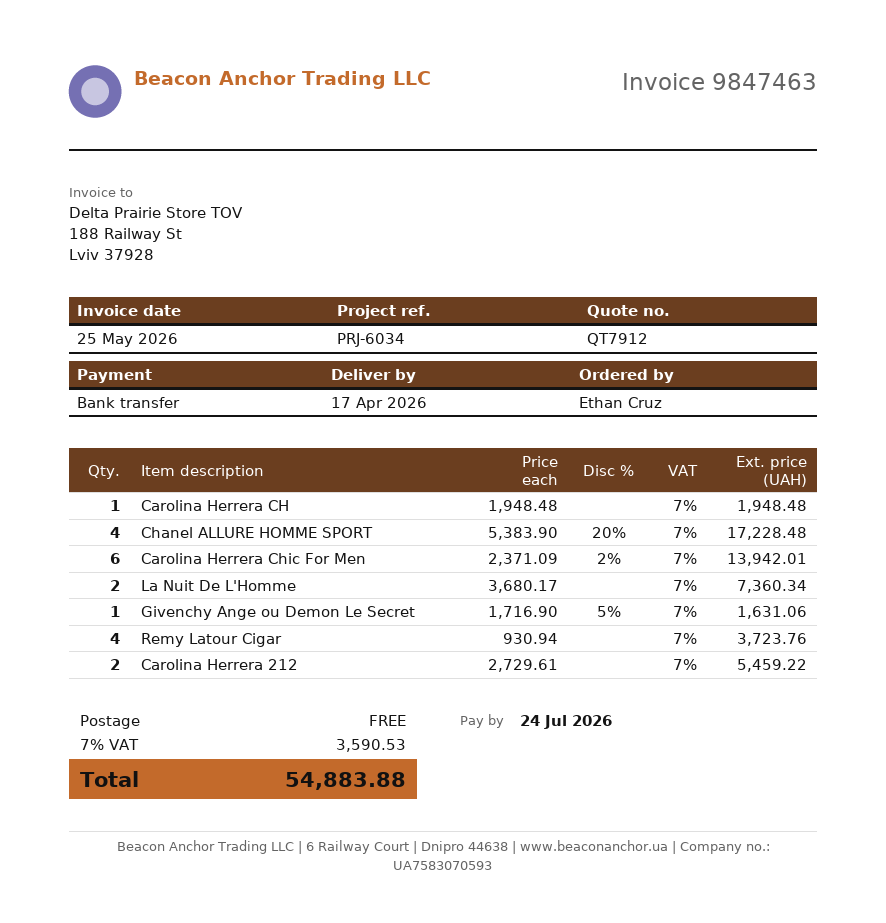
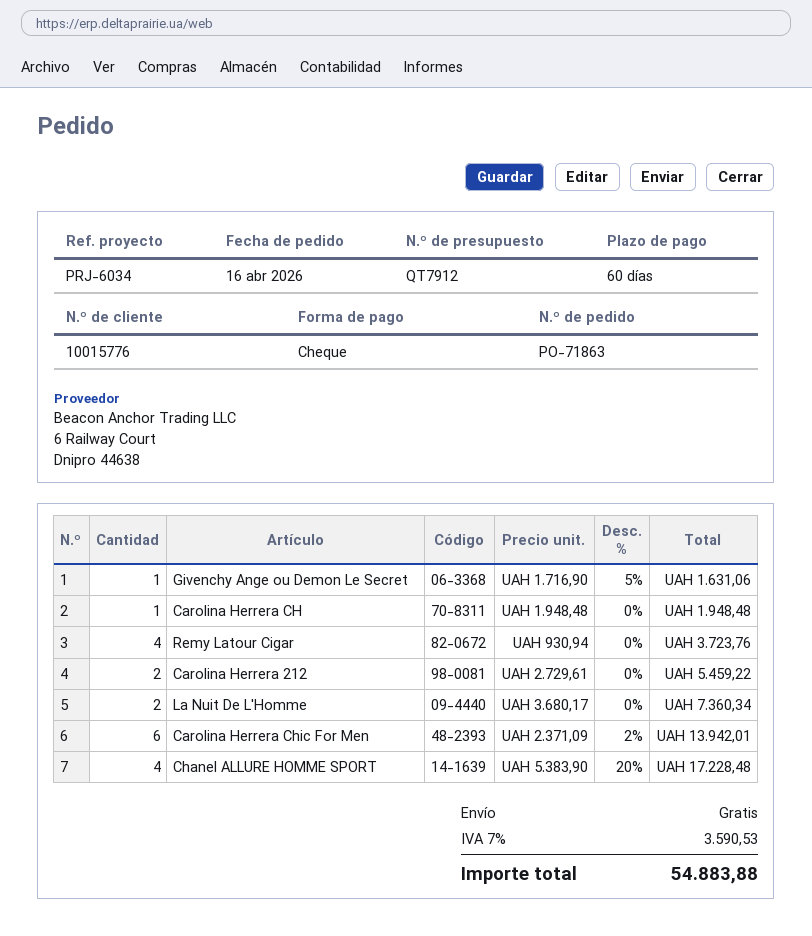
payment method: bank transfer -> cheque

